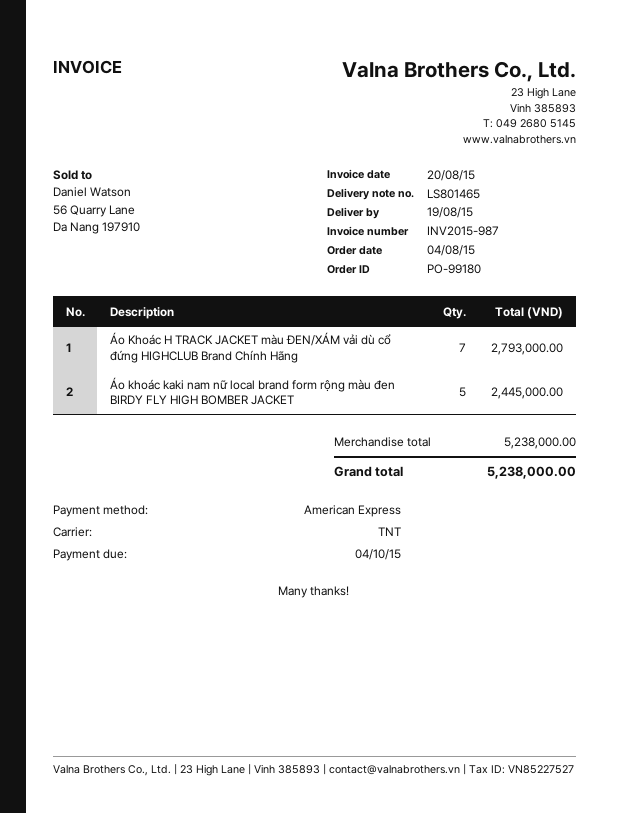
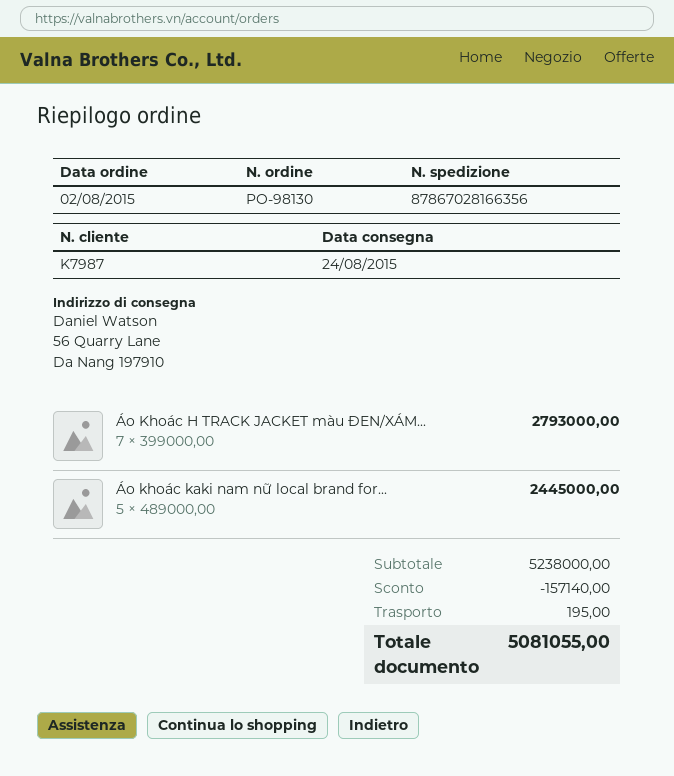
order number: PO-99180 -> PO-98130
order date: 2015-08-04 -> 2015-08-02
delivery date: 2015-08-19 -> 2015-08-24
discount: none -> 157140.00
shipping: none -> 195.00
total: 5238000.00 -> 5081055.00

